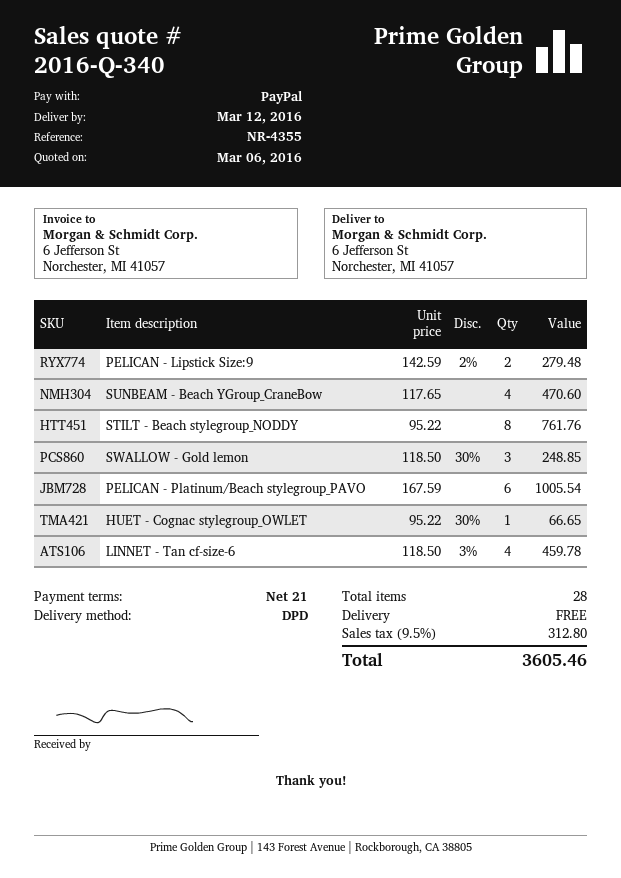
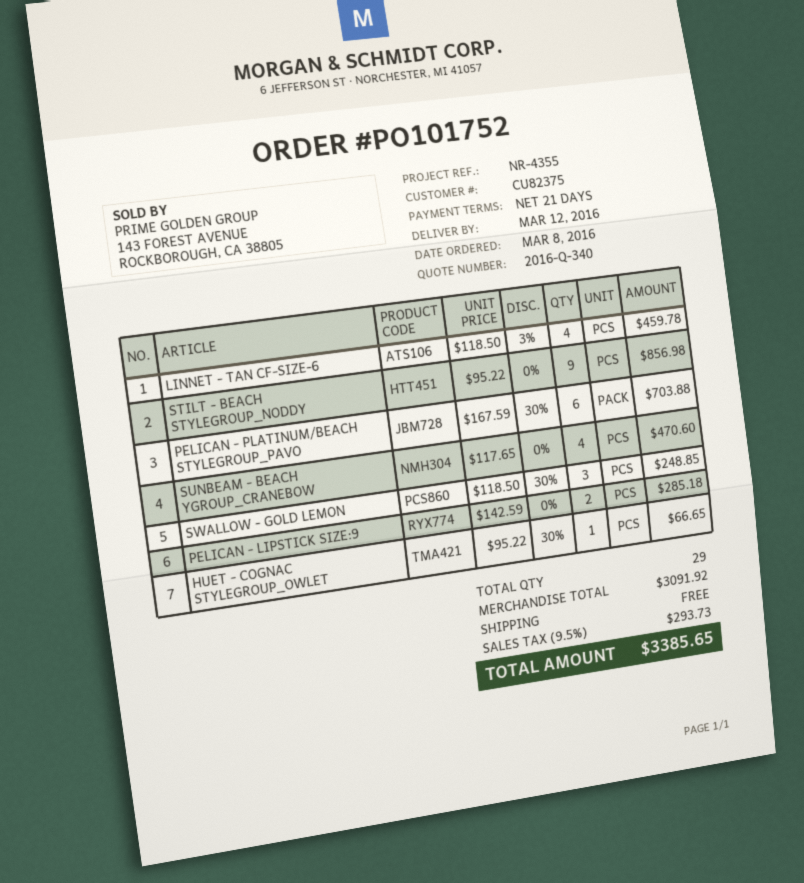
PELICAN - Lipstick Size:9: 2 x 142.59 - 2% = 279.48 -> 2 x 142.59 = 285.18
STILT - Beach stylegroup_NODDY: 8 x 95.22 = 761.76 -> 9 x 95.22 = 856.98
PELICAN - Platinum/Beach stylegroup_PAVO: 6 x 167.59 = 1005.54 -> 6 x 167.59 - 30% = 703.88
total quantity: 28 -> 29
tax: 9.5% = 312.80 -> 9.5% = 293.73
total: 3605.46 -> 3385.65

